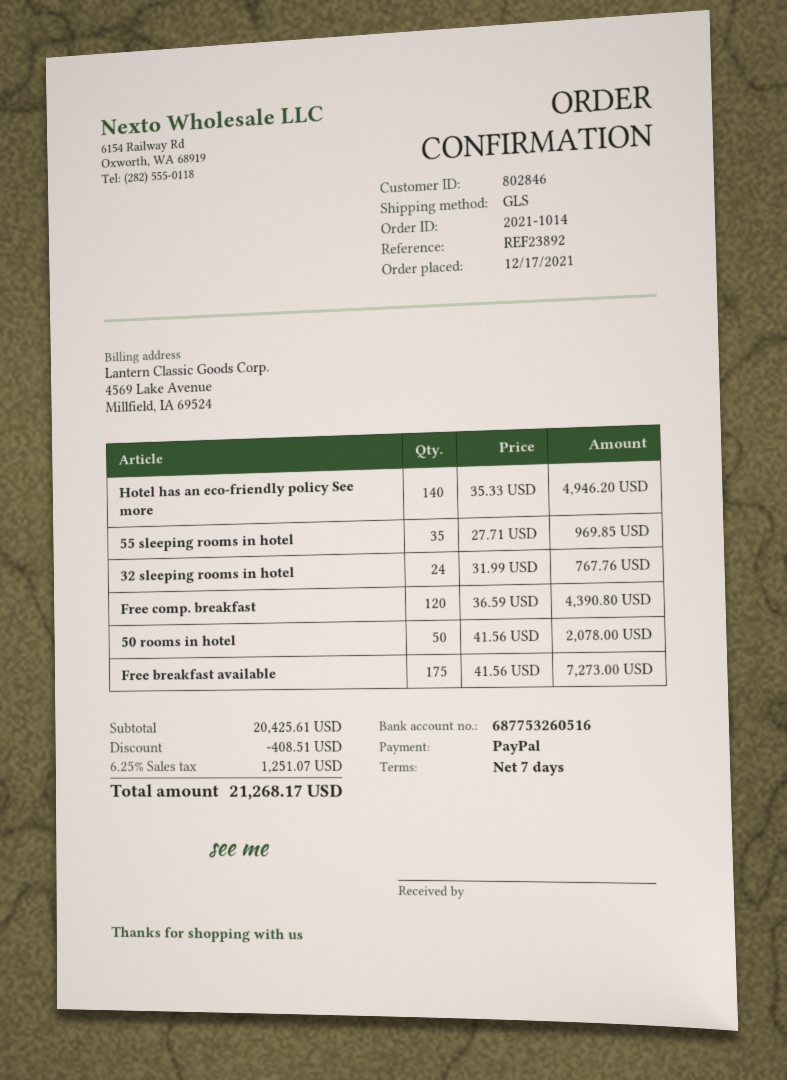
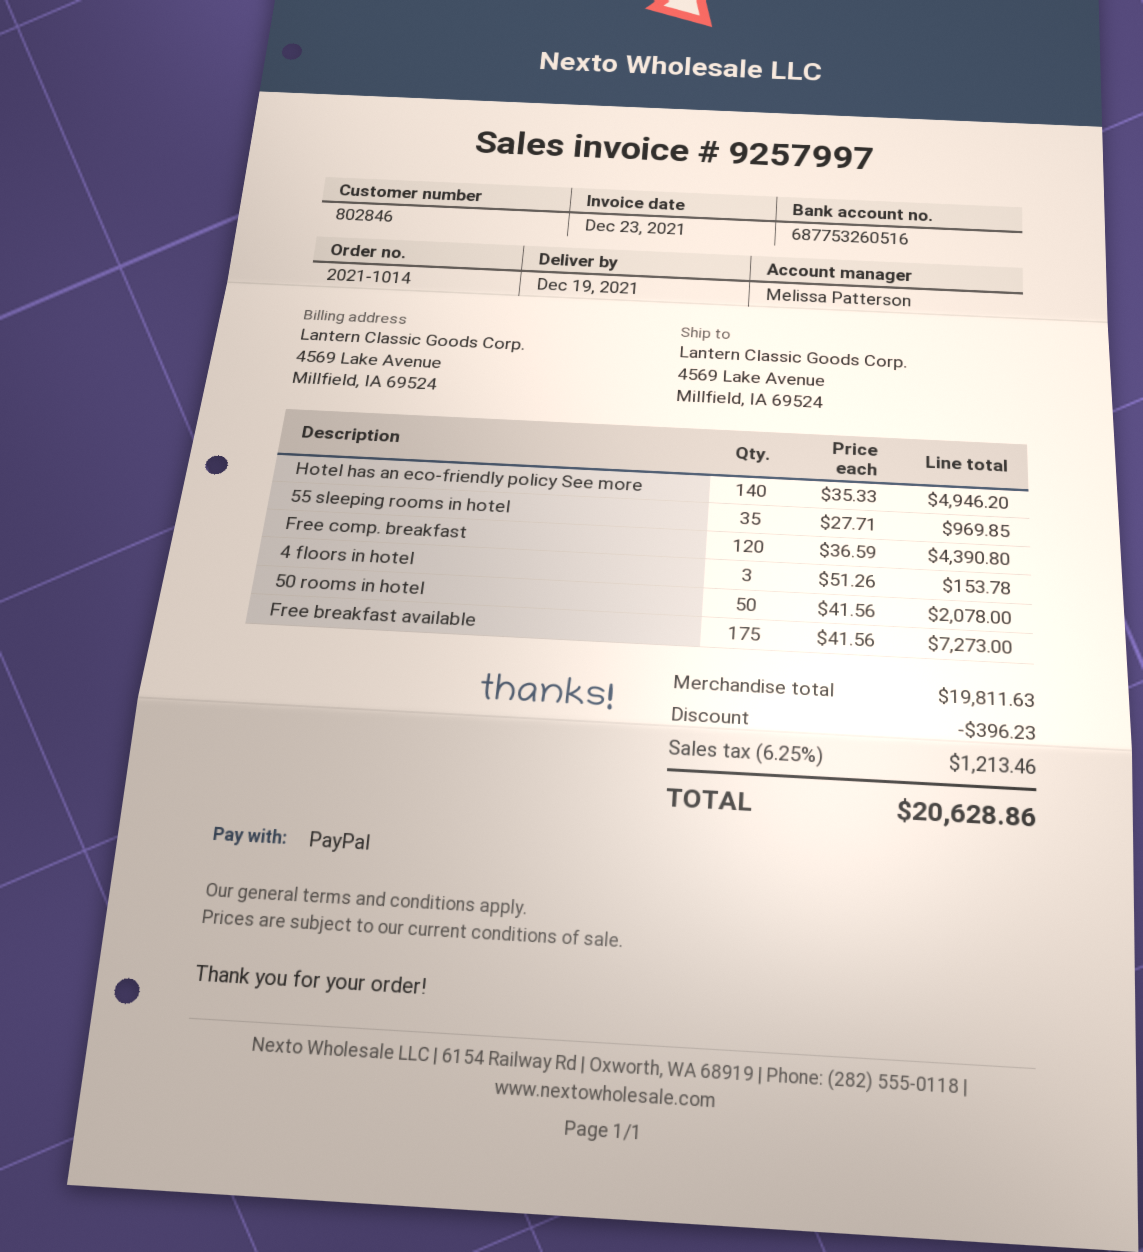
32 sleeping rooms in hotel: 24 x 31.99 = 767.76 -> none
4 floors in hotel: none -> 3 x 51.26 = 153.78
subtotal: 20425.61 -> 19811.63
discount: 408.51 -> 396.23
tax: 6.25% = 1251.07 -> 6.25% = 1213.46
total: 21268.17 -> 20628.86

